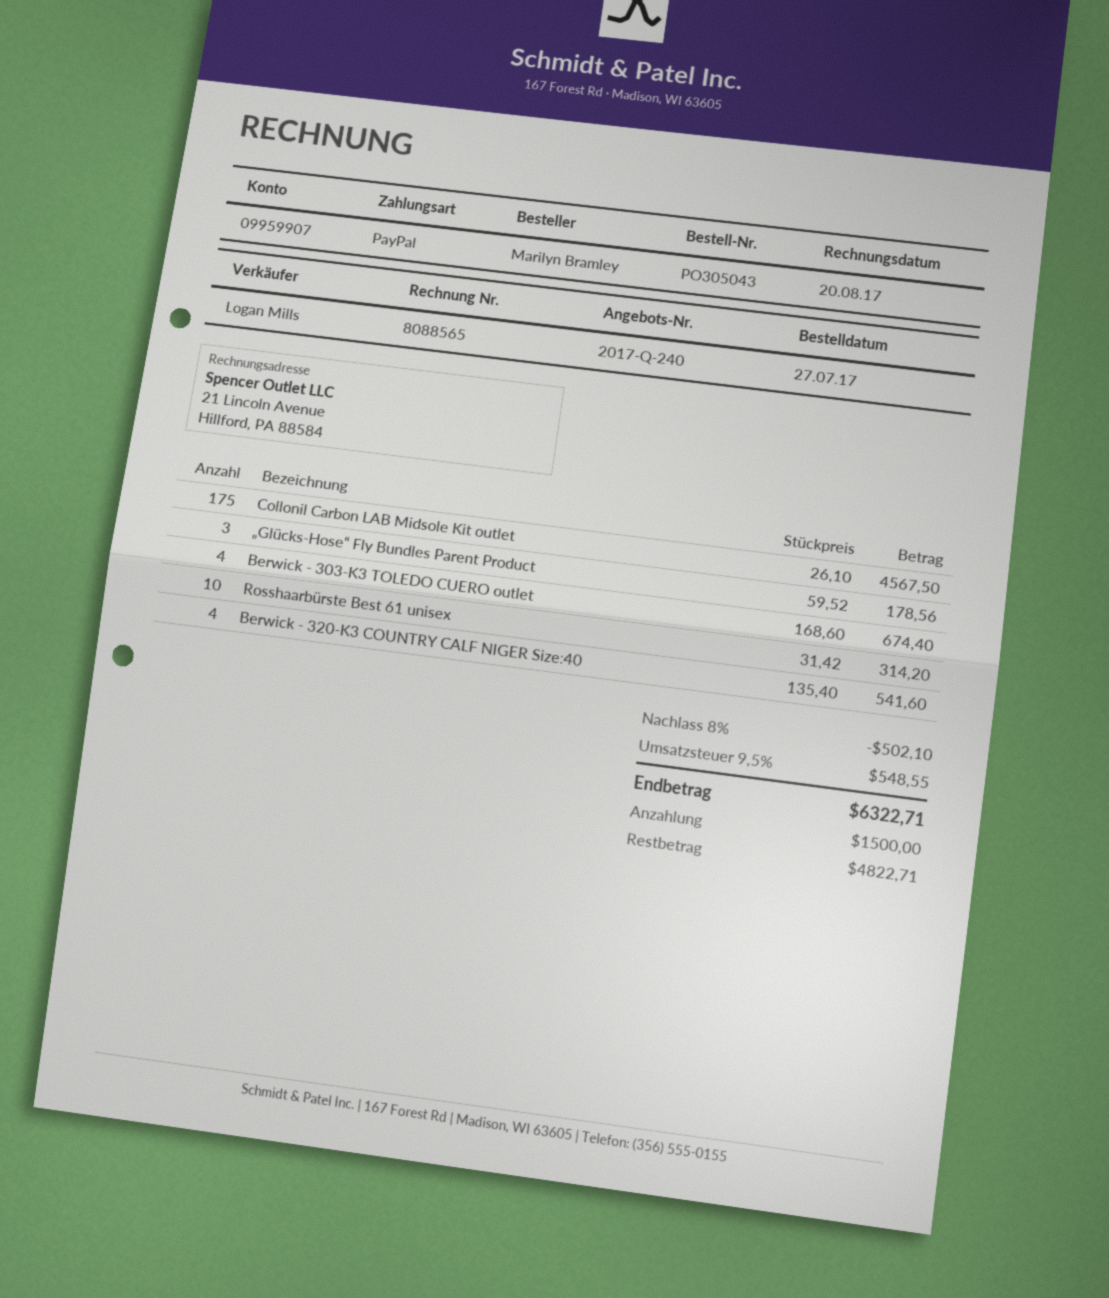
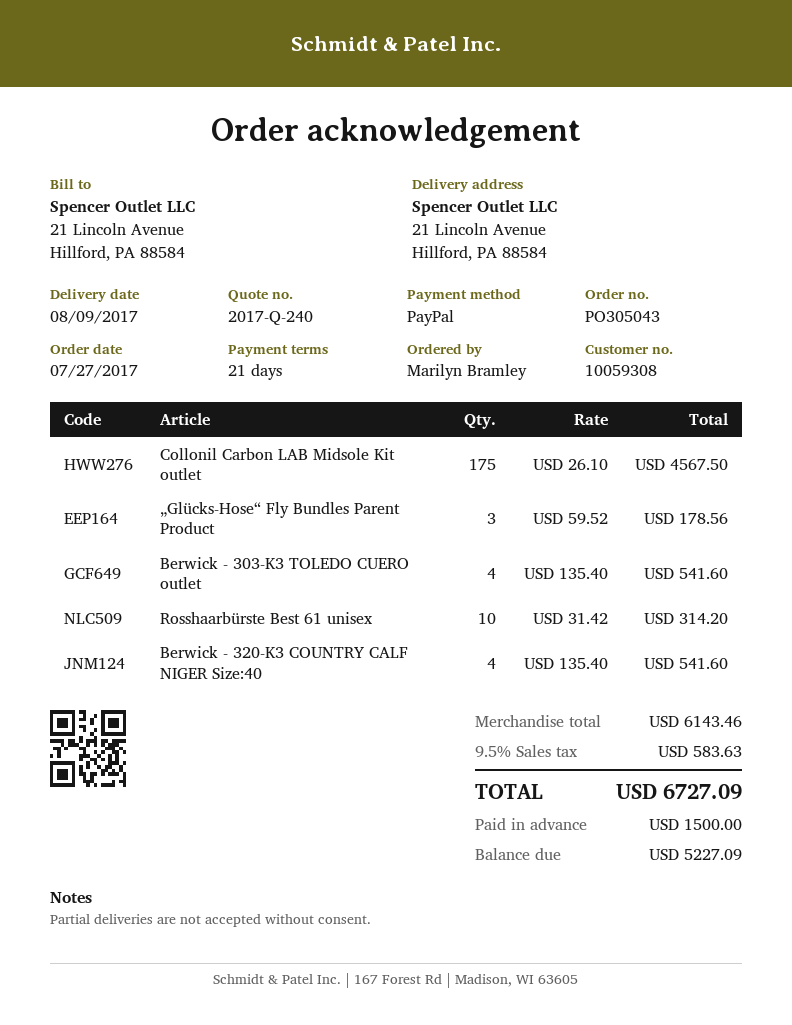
Berwick - 303-K3 TOLEDO CUERO outlet: 4 x 168.60 = 674.40 -> 4 x 135.40 = 541.60
discount: 8% = 502.10 -> none
tax: 9.5% = 548.55 -> 9.5% = 583.63
total: 6322.71 -> 6727.09
balance: 4822.71 -> 5227.09

